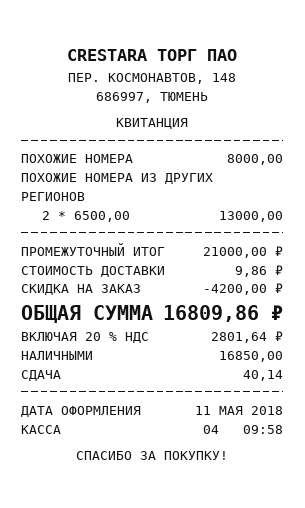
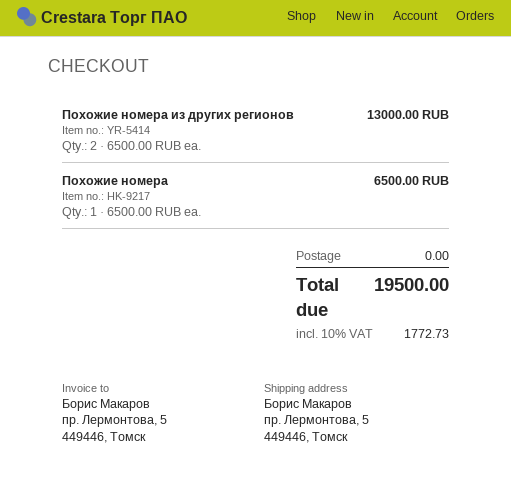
ПОХОЖИЕ НОМЕРА: 1 x 8000.00 = 8000.00 -> 1 x 6500.00 = 6500.00
discount: 4200.00 -> none
shipping: 9.86 -> 0.00
tax: 20% = 2801.64 -> 10% = 1772.73
total: 16809.86 -> 19500.00

